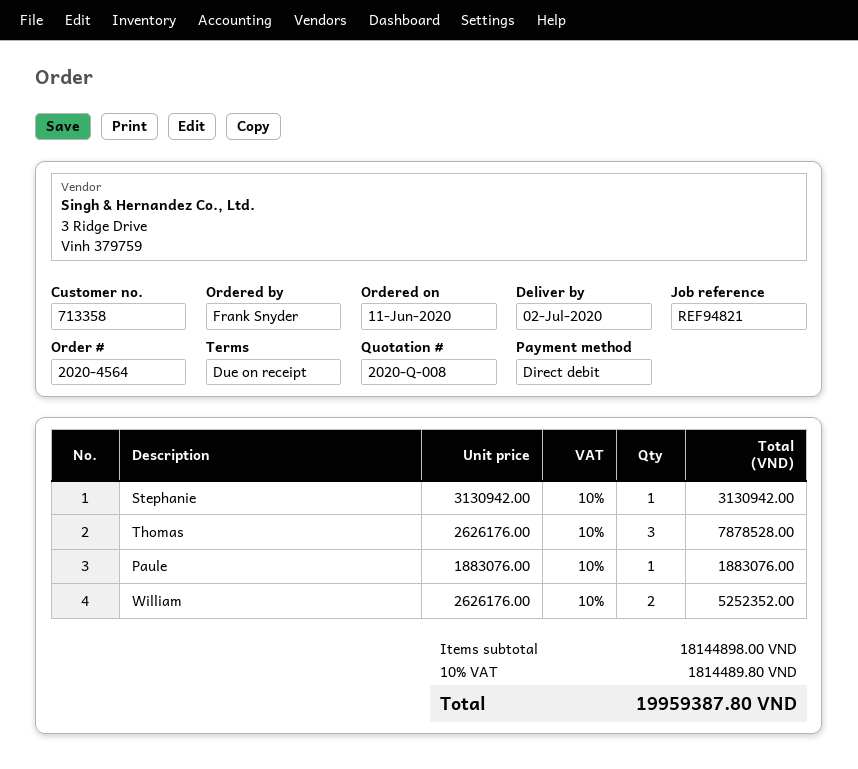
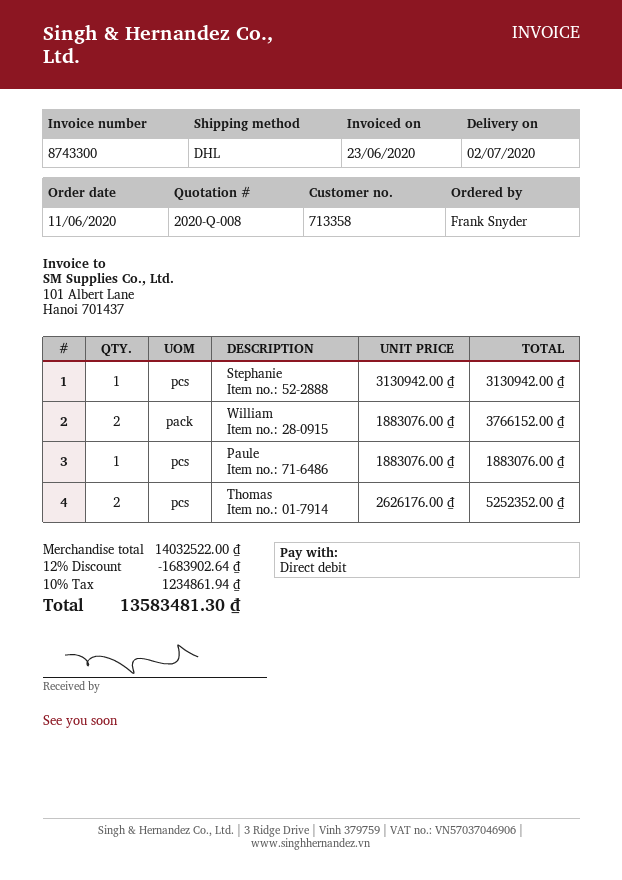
Thomas: 3 x 2626176.00 = 7878528.00 -> 2 x 2626176.00 = 5252352.00
William: 2 x 2626176.00 = 5252352.00 -> 2 x 1883076.00 = 3766152.00
subtotal: 18144898.00 -> 14032522.00
discount: none -> 12% = 1683902.64
tax: 10% = 1814489.80 -> 10% = 1234861.94
total: 19959387.80 -> 13583481.30

